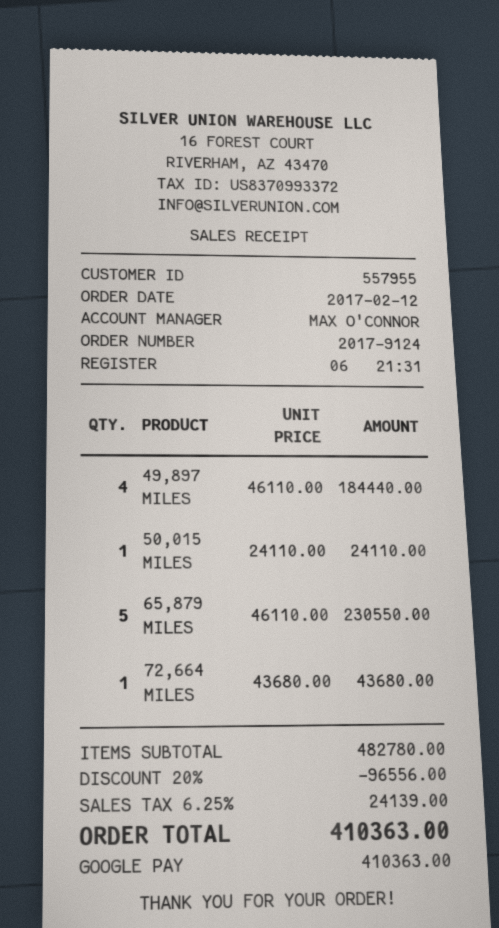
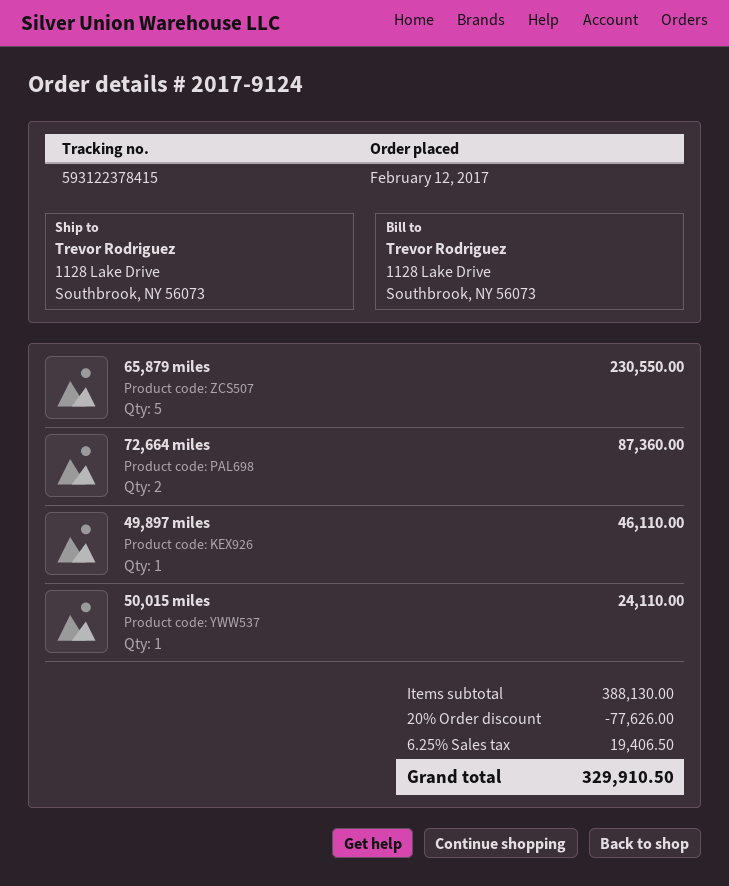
49,897 MILES: 4 for 184440.00 -> 1 for 46110.00
72,664 MILES: 1 for 43680.00 -> 2 for 87360.00
subtotal: 482780.00 -> 388130.00
discount: 20% = 96556.00 -> 20% = 77626.00
tax: 6.25% = 24139.00 -> 6.25% = 19406.50
total: 410363.00 -> 329910.50

